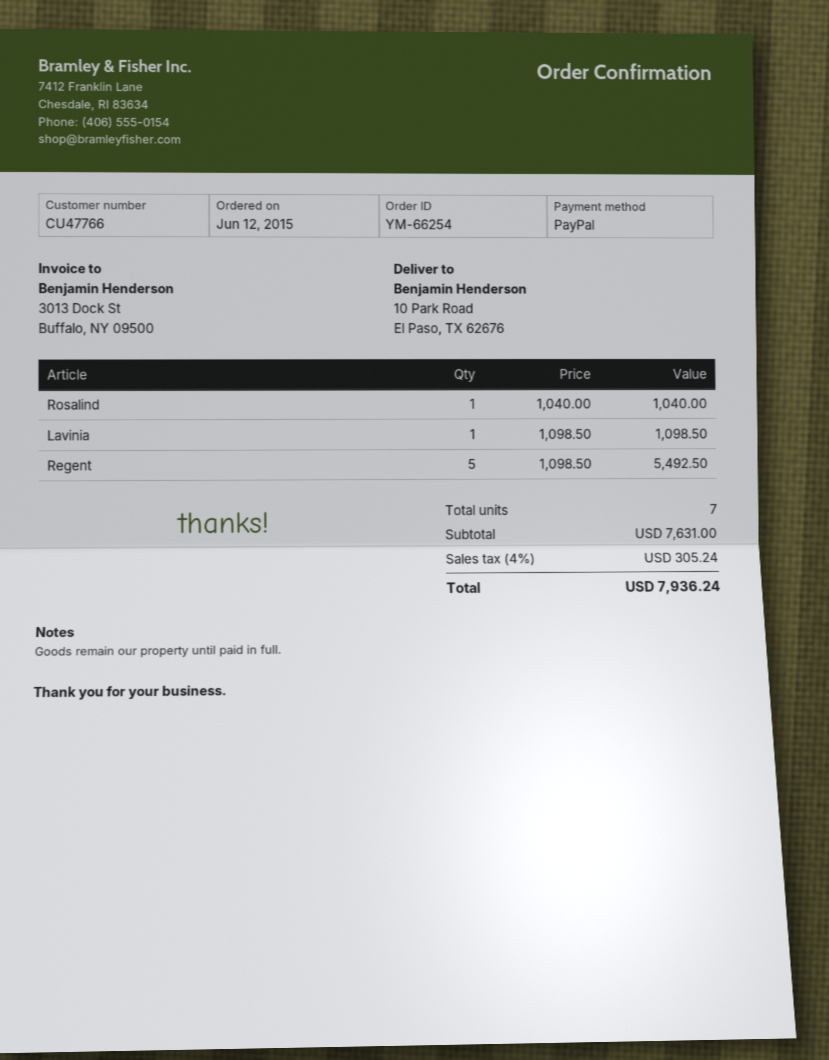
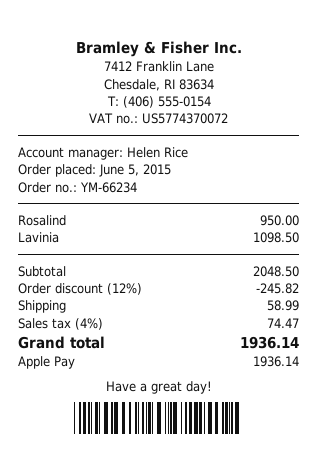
order number: YM-66254 -> YM-66234
order date: 2015-06-12 -> 2015-06-05
payment method: PayPal -> Apple Pay
Rosalind: 1 x 1040.00 = 1040.00 -> 1 x 950.00 = 950.00
Regent: 5 x 1098.50 = 5492.50 -> none
subtotal: 7631.00 -> 2048.50
discount: none -> 12% = 245.82
shipping: none -> 58.99
tax: 4% = 305.24 -> 4% = 74.47
total: 7936.24 -> 1936.14

